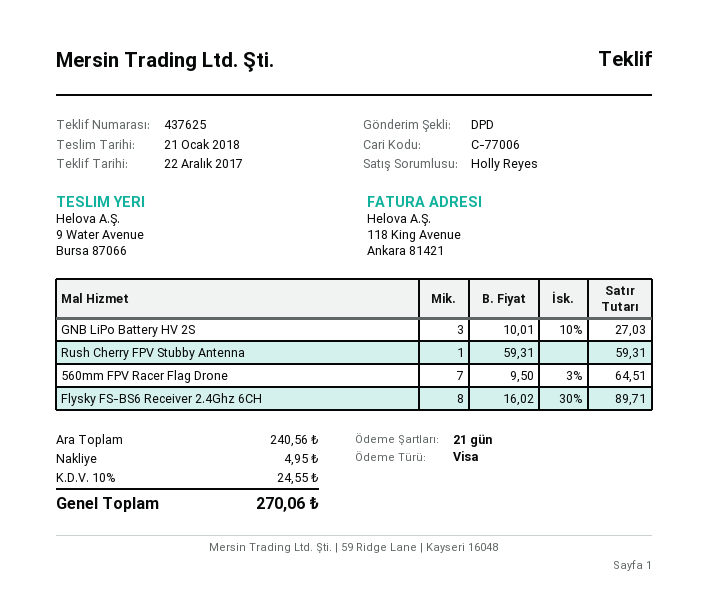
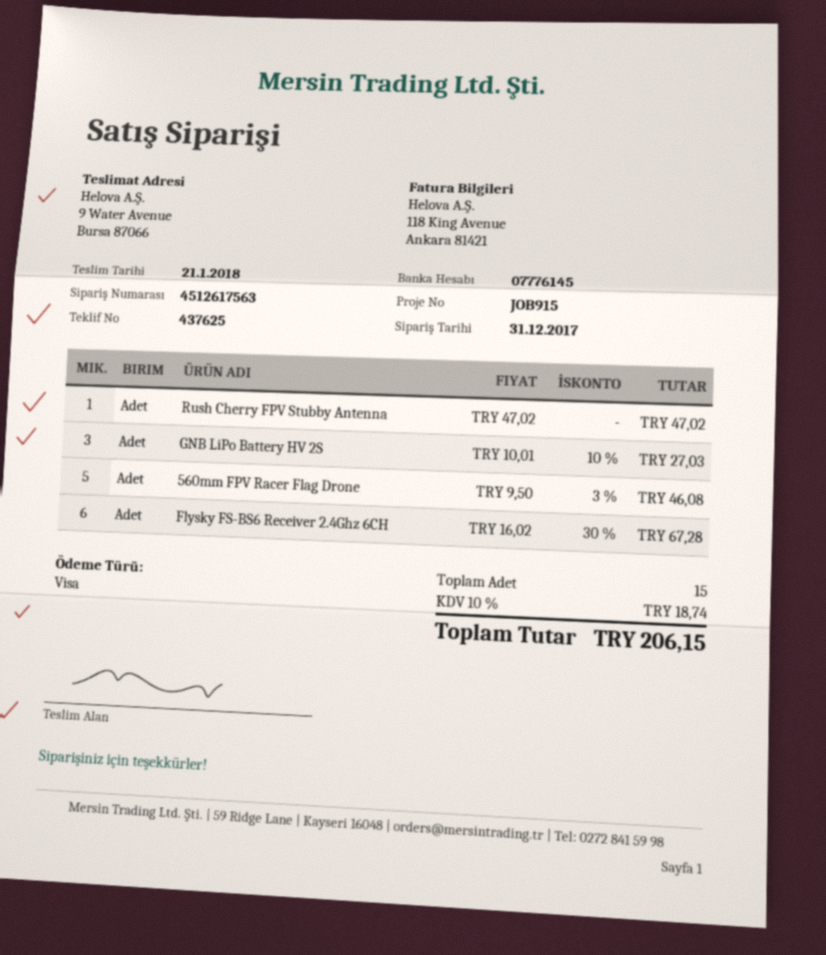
Rush Cherry FPV Stubby Antenna: 1 x 59.31 = 59.31 -> 1 x 47.02 = 47.02
560mm FPV Racer Flag Drone: 7 x 9.50 - 3% = 64.51 -> 5 x 9.50 - 3% = 46.08
Flysky FS-BS6 Receiver 2.4Ghz 6CH: 8 x 16.02 - 30% = 89.71 -> 6 x 16.02 - 30% = 67.28
shipping: 4.95 -> none
tax: 10% = 24.55 -> 10% = 18.74
total: 270.06 -> 206.15

